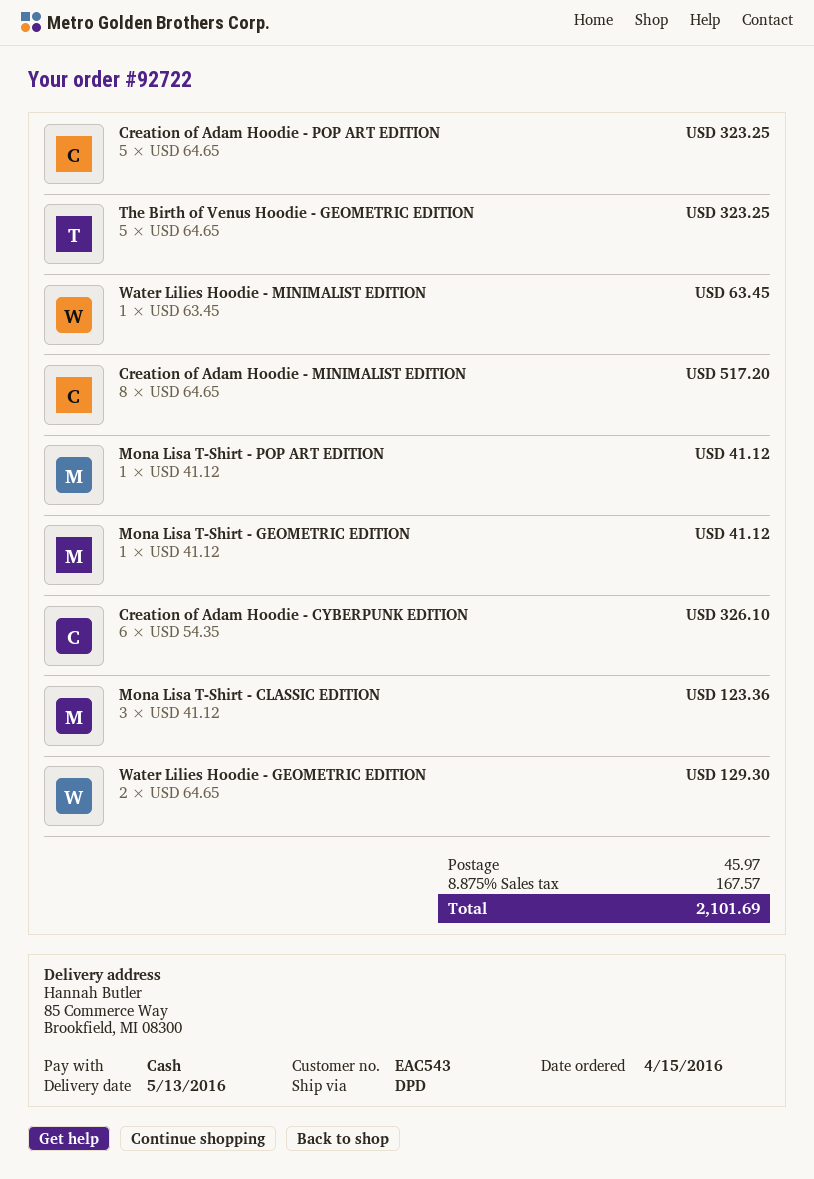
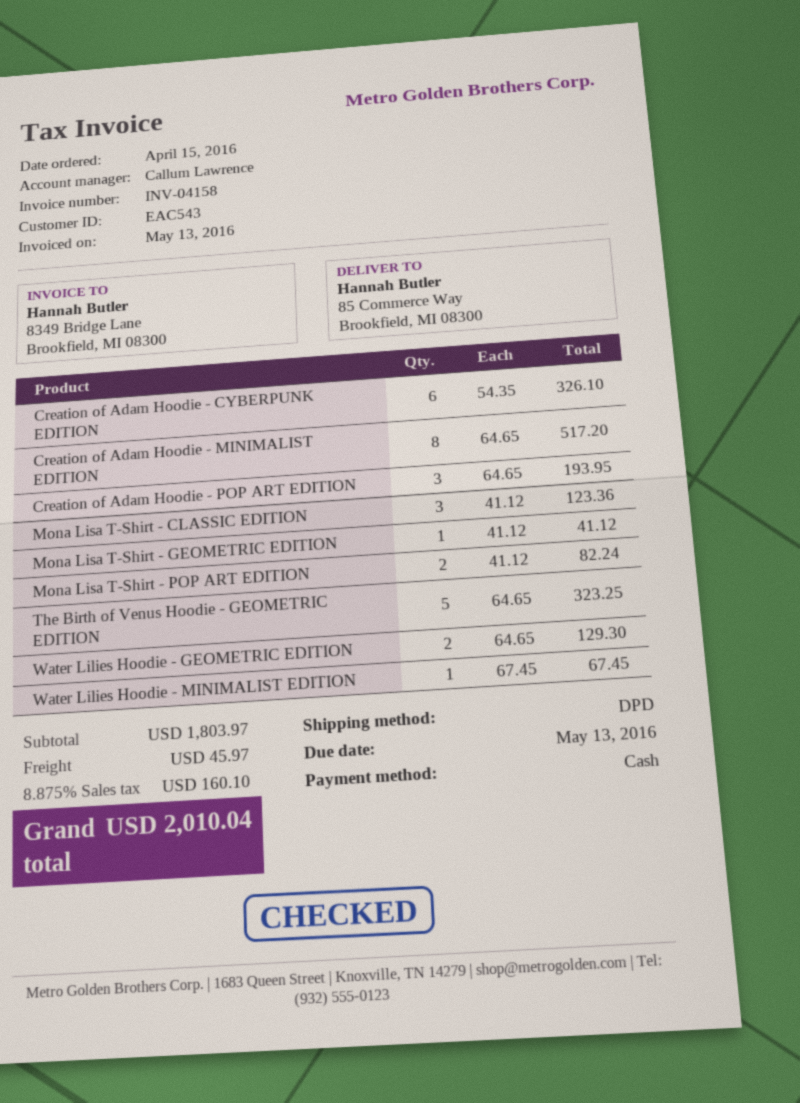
Creation of Adam Hoodie - POP ART EDITION: 5 x 64.65 = 323.25 -> 3 x 64.65 = 193.95
Water Lilies Hoodie - MINIMALIST EDITION: 1 x 63.45 = 63.45 -> 1 x 67.45 = 67.45
Mona Lisa T-Shirt - POP ART EDITION: 1 x 41.12 = 41.12 -> 2 x 41.12 = 82.24
tax: 8.875% = 167.57 -> 8.875% = 160.10
total: 2101.69 -> 2010.04

